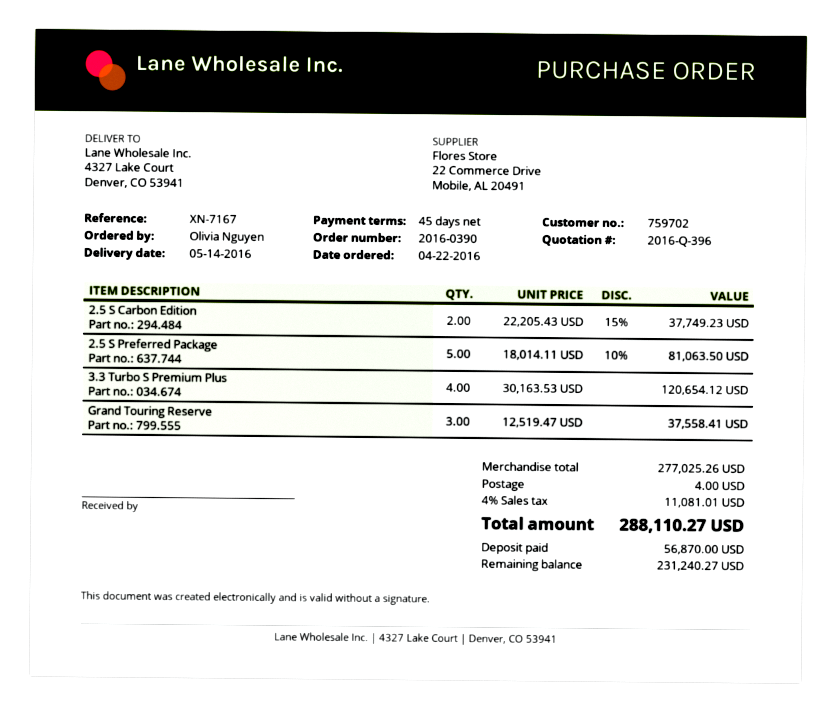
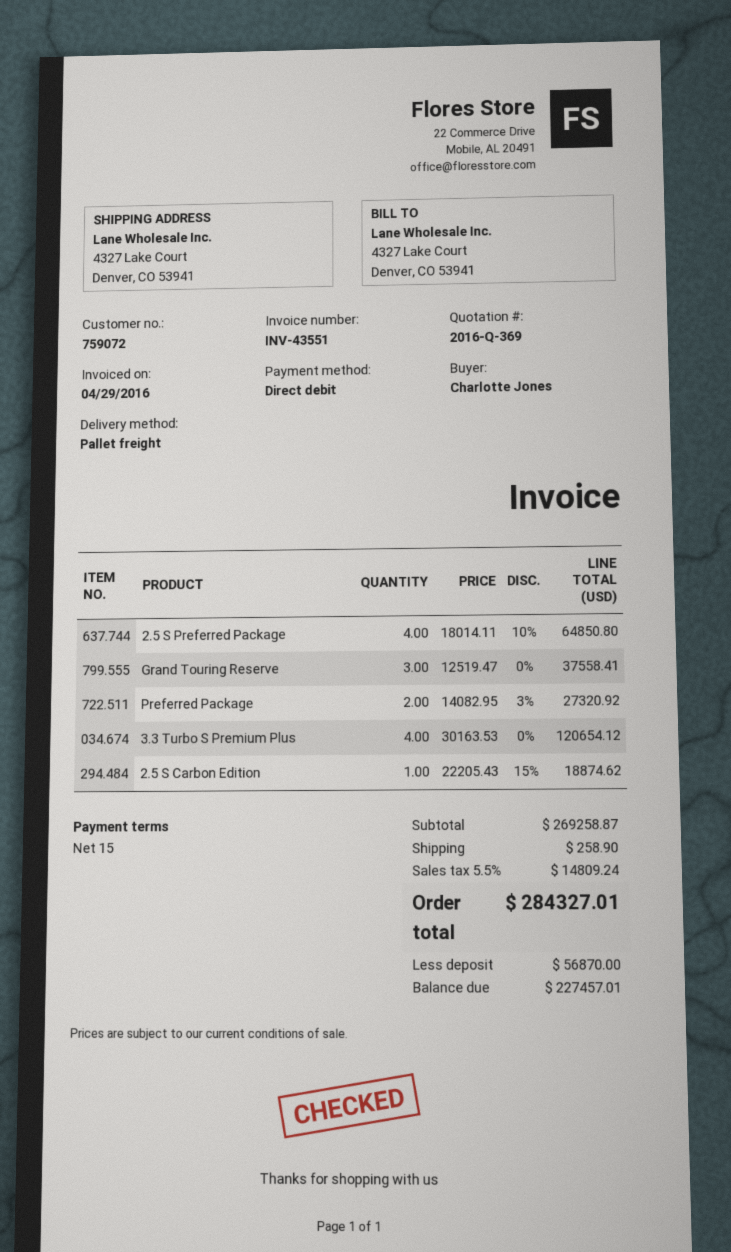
quote number: 2016-Q-396 -> 2016-Q-369
payment terms: 45 days -> 15 days
customer number: 759702 -> 759072
ordered by: Olivia Nguyen -> Charlotte Jones
2.5 S Carbon Edition: 2 x 22205.43 - 15% = 37749.23 -> 1 x 22205.43 - 15% = 18874.62
2.5 S Preferred Package: 5 x 18014.11 - 10% = 81063.50 -> 4 x 18014.11 - 10% = 64850.80
Preferred Package: none -> 2 x 14082.95 - 3% = 27320.92
subtotal: 277025.26 -> 269258.87
shipping: 4.00 -> 258.90
tax: 4% = 11081.01 -> 5.5% = 14809.24
total: 288110.27 -> 284327.01
balance: 231240.27 -> 227457.01

